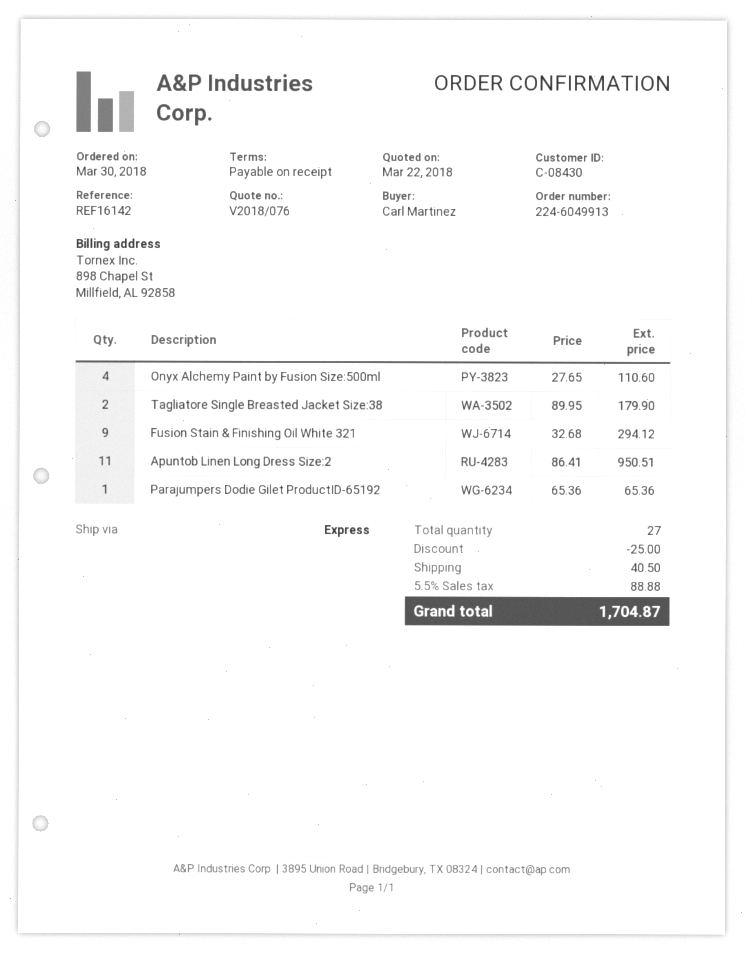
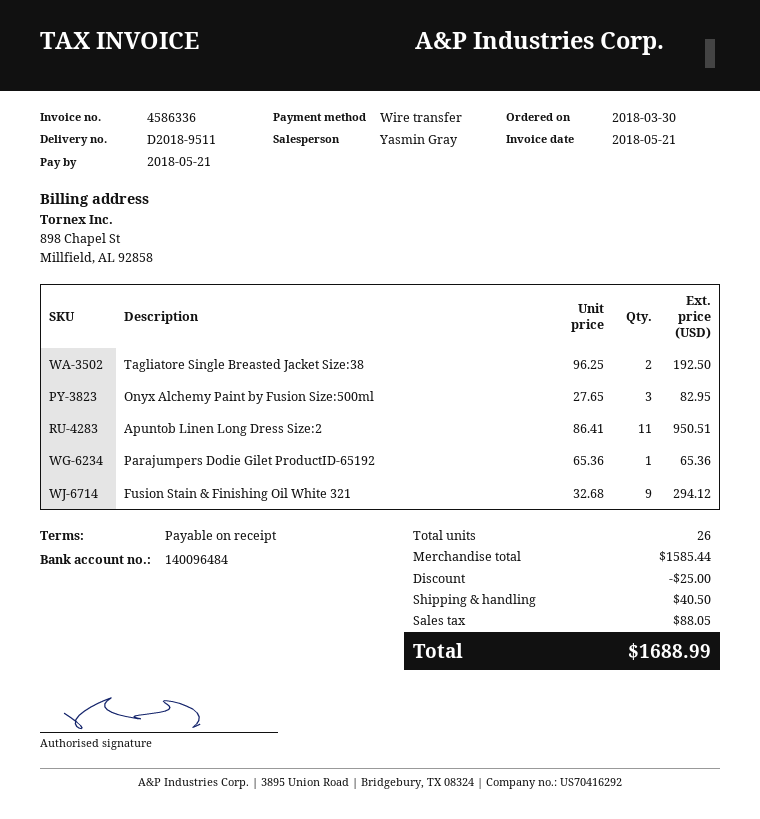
Onyx Alchemy Paint by Fusion Size:500ml: 4 x 27.65 = 110.60 -> 3 x 27.65 = 82.95
Tagliatore Single Breasted Jacket Size:38: 2 x 89.95 = 179.90 -> 2 x 96.25 = 192.50
total quantity: 27 -> 26
tax: 88.88 -> 88.05
total: 1704.87 -> 1688.99

